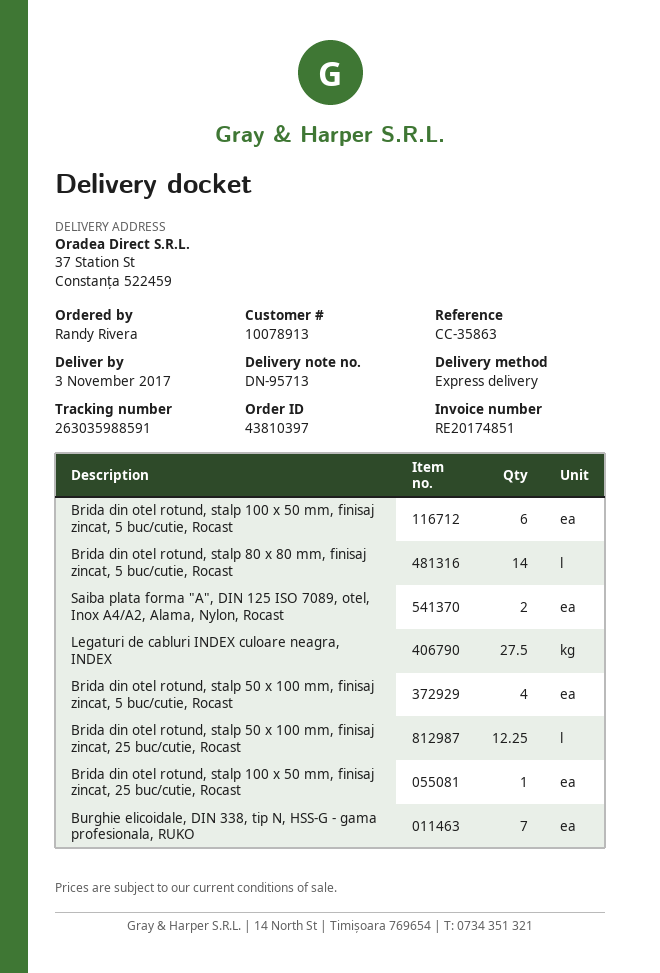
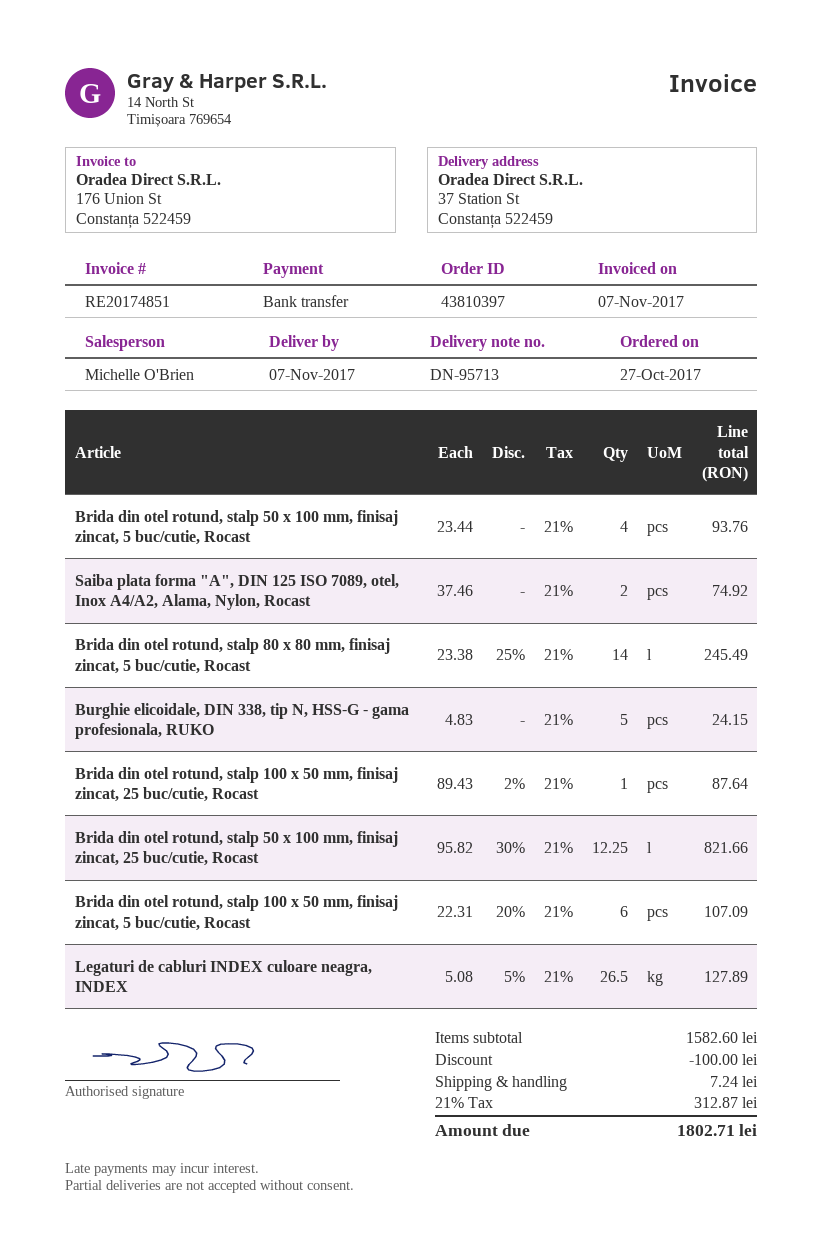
delivery date: 2017-11-03 -> 2017-11-07
Legaturi de cabluri INDEX culoare neagra, INDEX: 27.5 -> 26.5
Burghie elicoidale, DIN 338, tip N, HSS-G - gama profesionala, RUKO: 7 -> 5

